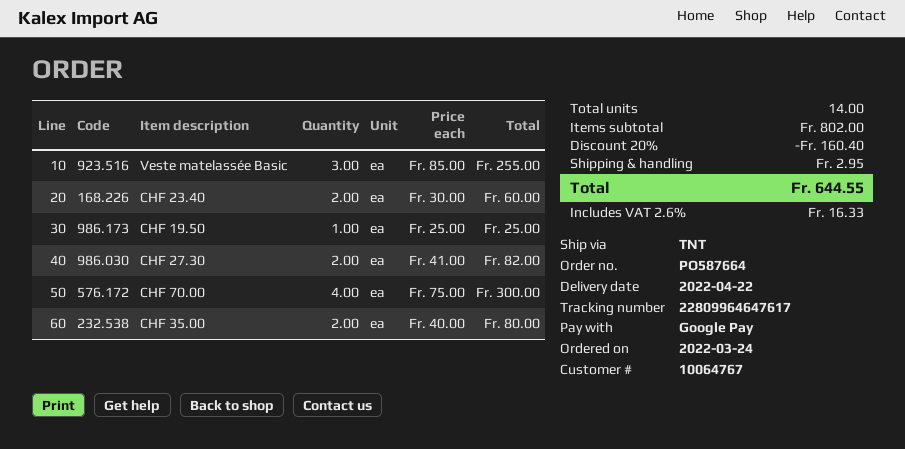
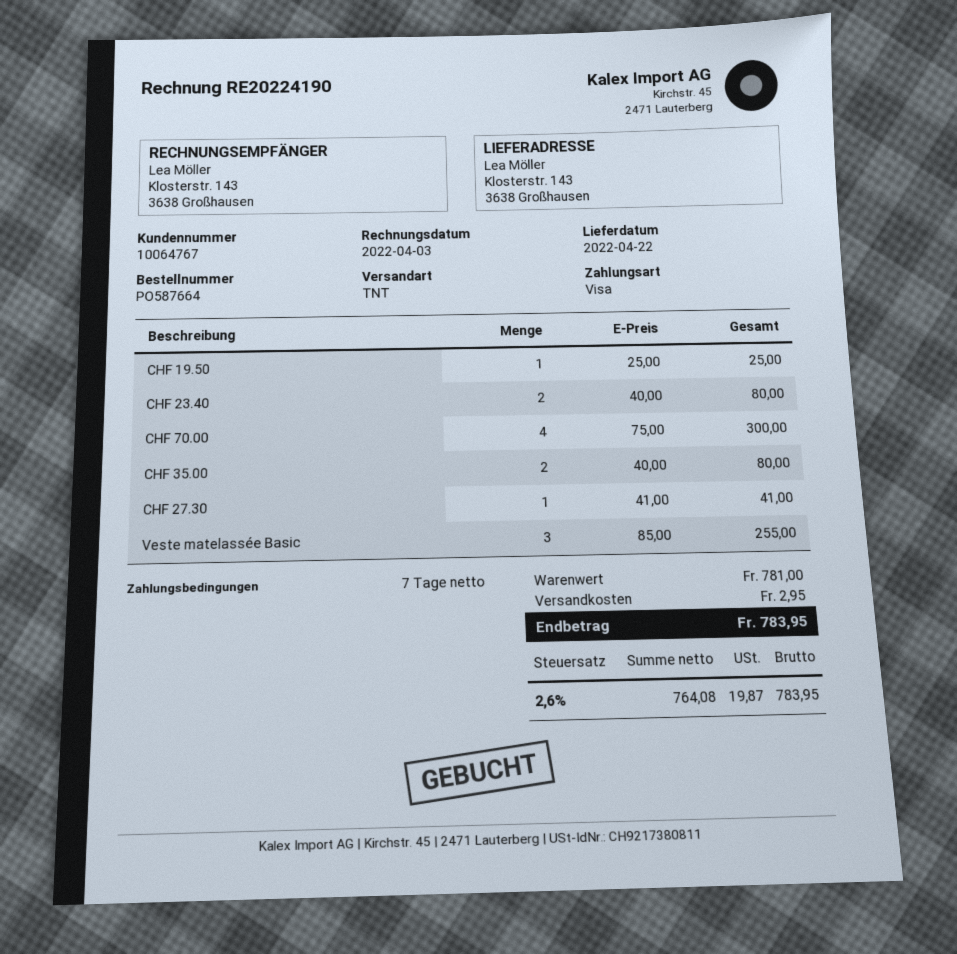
payment method: Google Pay -> Visa
CHF 23.40: 2 x 30.00 = 60.00 -> 2 x 40.00 = 80.00
CHF 27.30: 2 x 41.00 = 82.00 -> 1 x 41.00 = 41.00
subtotal: 802.00 -> 781.00
discount: 20% = 160.40 -> none
tax: 2.6% = 16.33 -> 2.6% = 19.87
total: 644.55 -> 783.95

